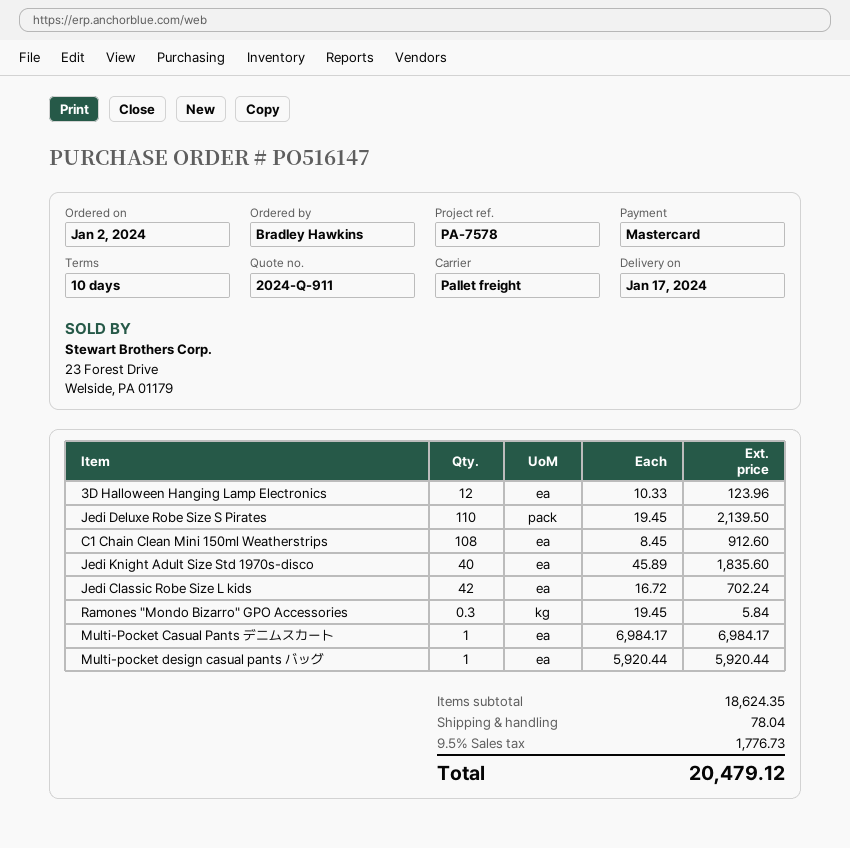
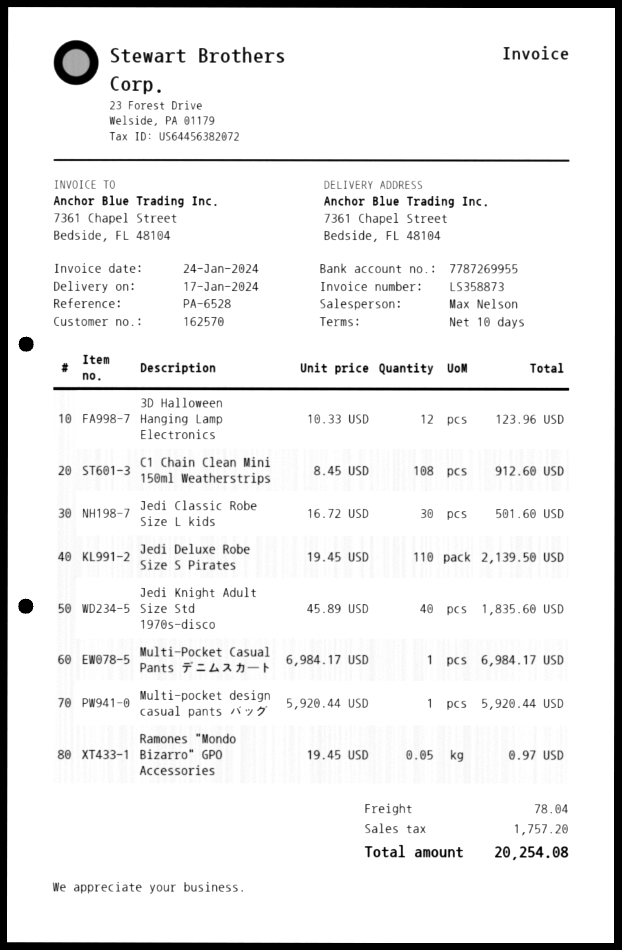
reference: PA-7578 -> PA-6528
Jedi Classic Robe Size L kids: 42 x 16.72 = 702.24 -> 30 x 16.72 = 501.60
Ramones "Mondo Bizarro" GPO Accessories: 0.3 x 19.45 = 5.84 -> 0.05 x 19.45 = 0.97
tax: 1776.73 -> 1757.20
total: 20479.12 -> 20254.08

